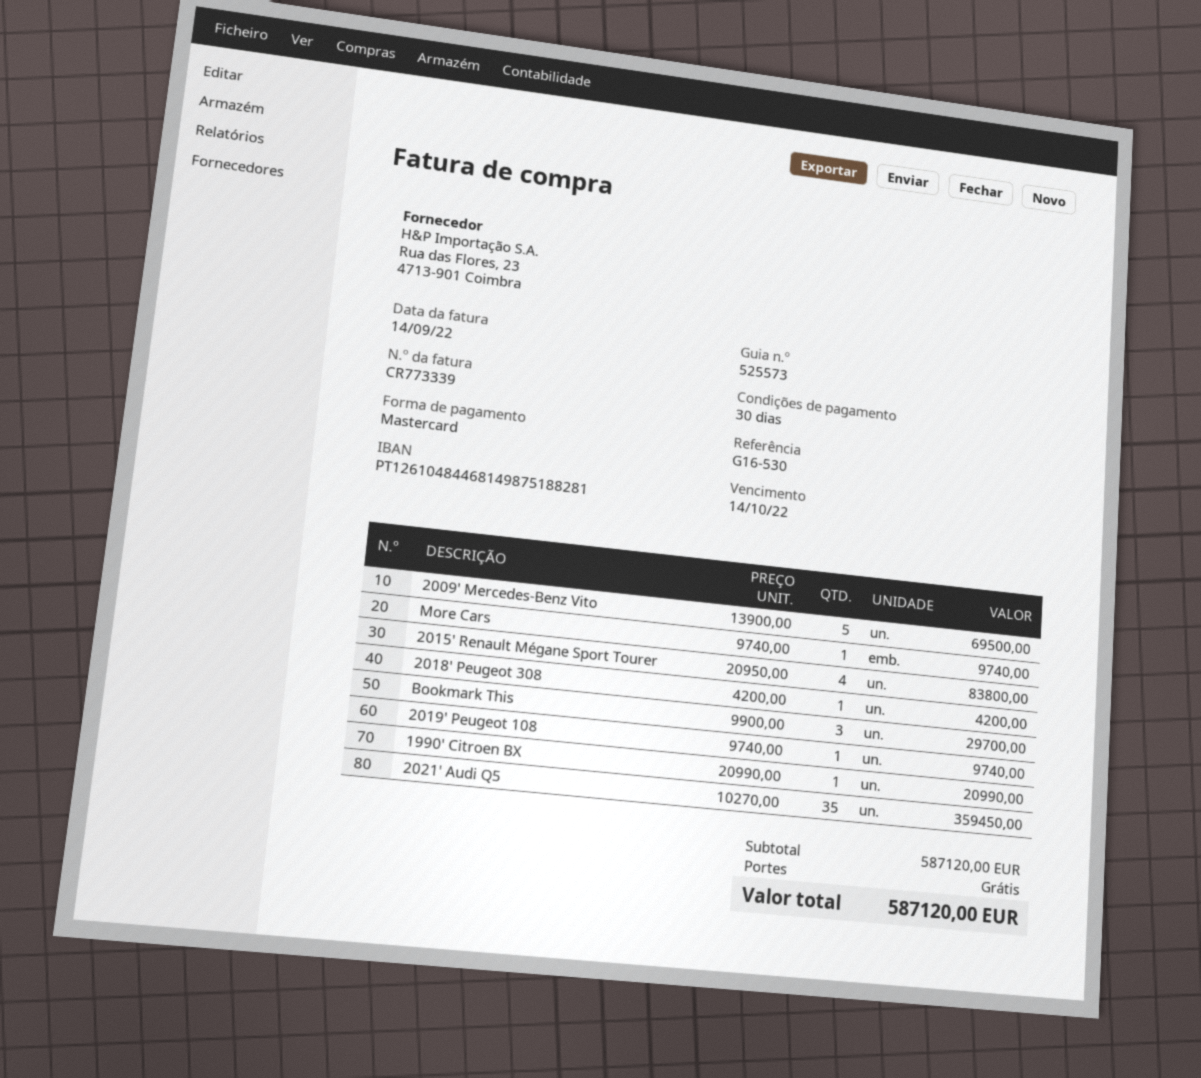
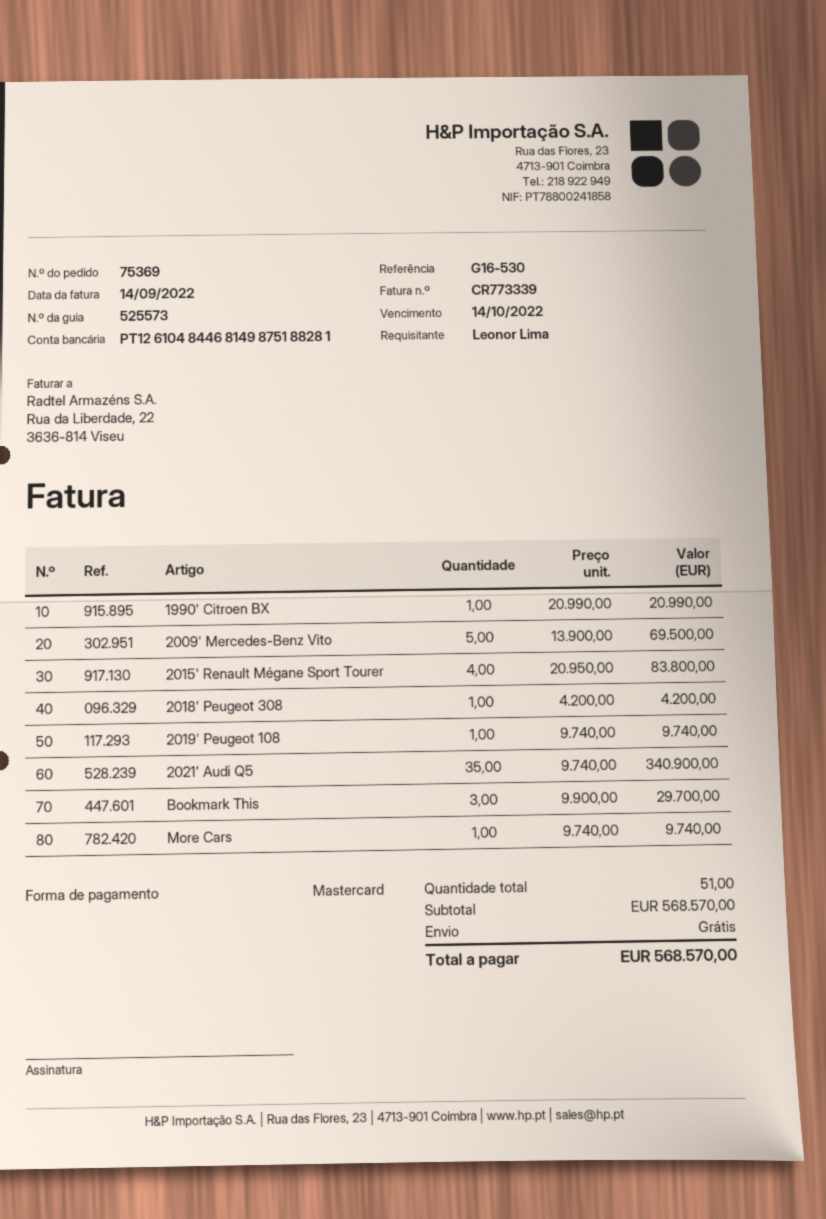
2021' Audi Q5: 35 x 10270.00 = 359450.00 -> 35 x 9740.00 = 340900.00
subtotal: 587120.00 -> 568570.00
total: 587120.00 -> 568570.00

